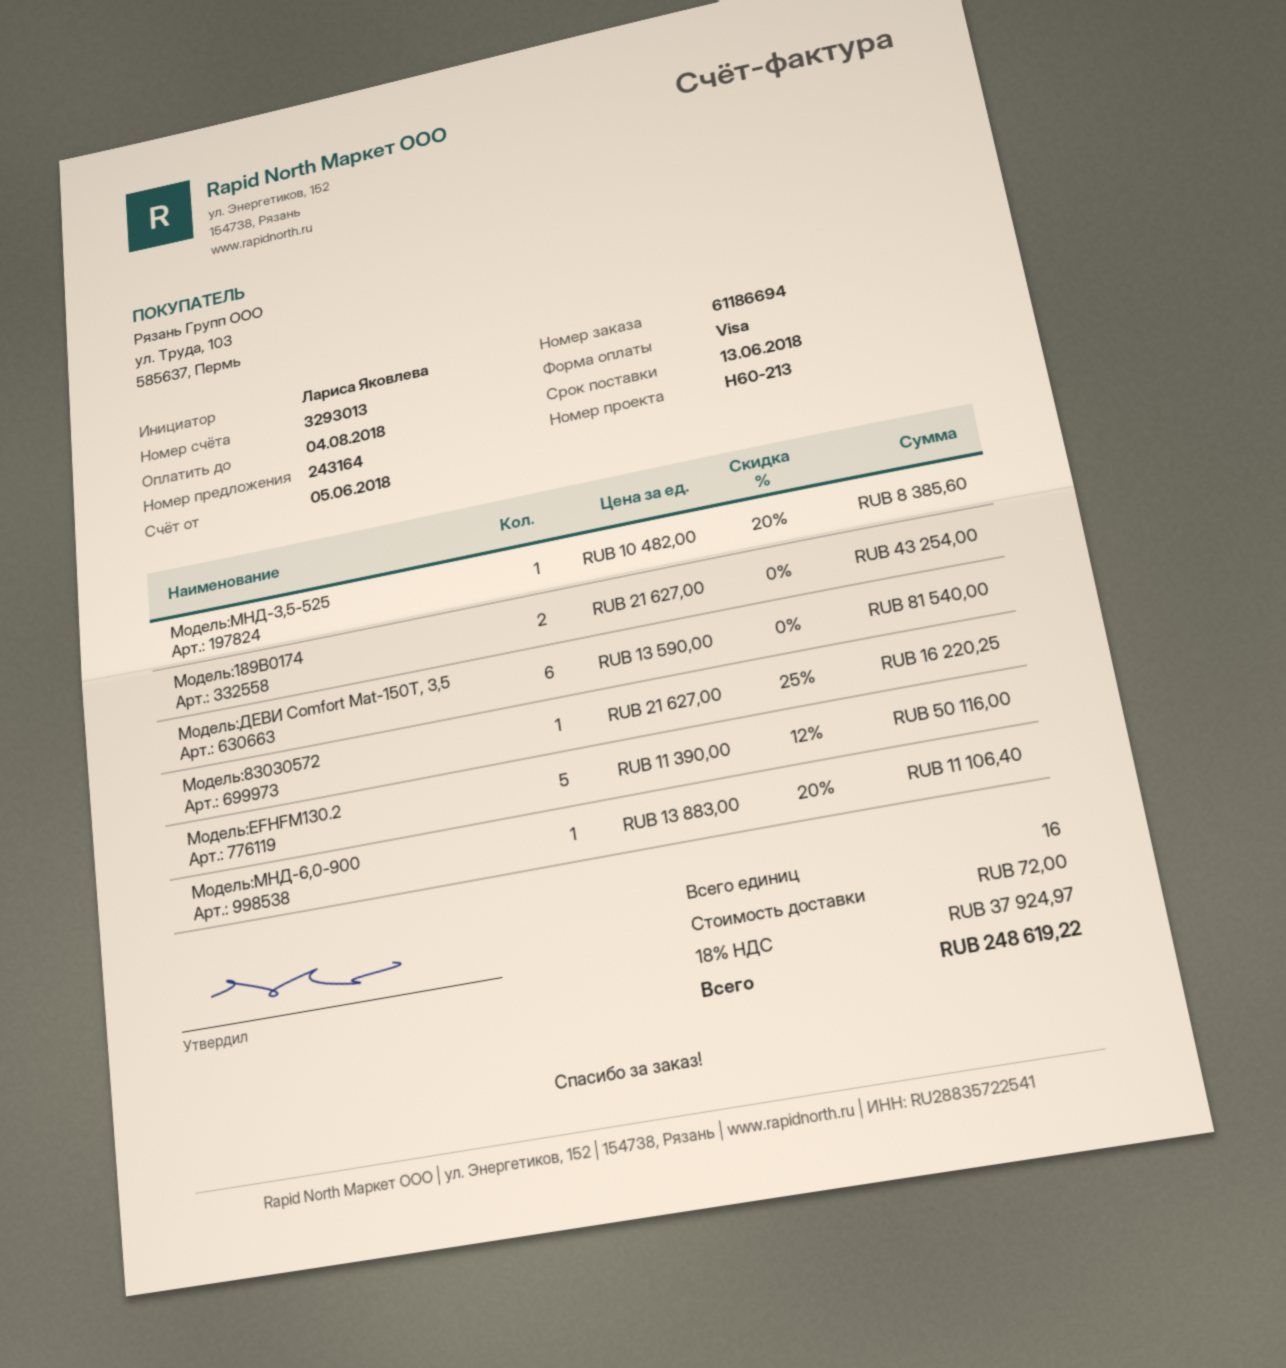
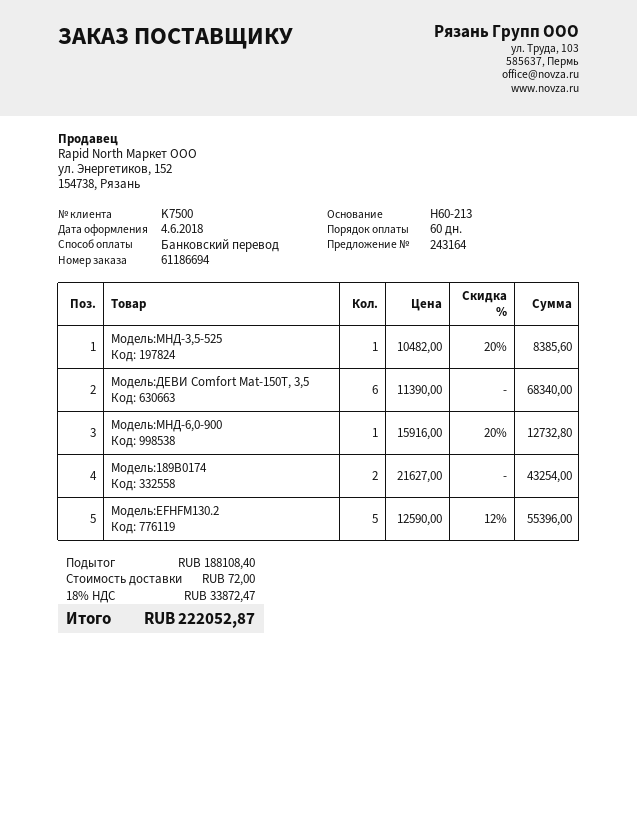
payment method: Visa -> bank transfer
Модель:ДЕВИ Comfort Mat-150T, 3,5: 6 x 13590.00 = 81540.00 -> 6 x 11390.00 = 68340.00
Модель:83030572: 1 x 21627.00 - 25% = 16220.25 -> none
Модель:EFHFM130.2: 5 x 11390.00 - 12% = 50116.00 -> 5 x 12590.00 - 12% = 55396.00
Модель:МНД-6,0-900: 1 x 13883.00 - 20% = 11106.40 -> 1 x 15916.00 - 20% = 12732.80
tax: 18% = 37924.97 -> 18% = 33872.47
total: 248619.22 -> 222052.87

